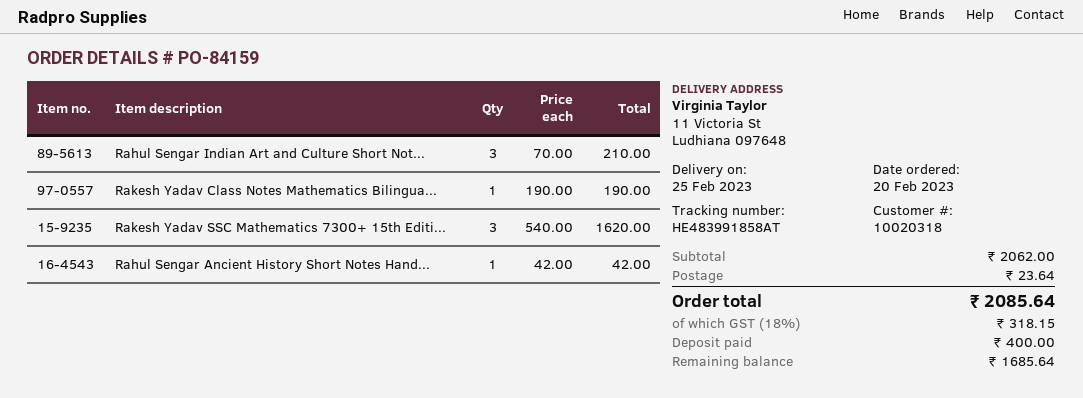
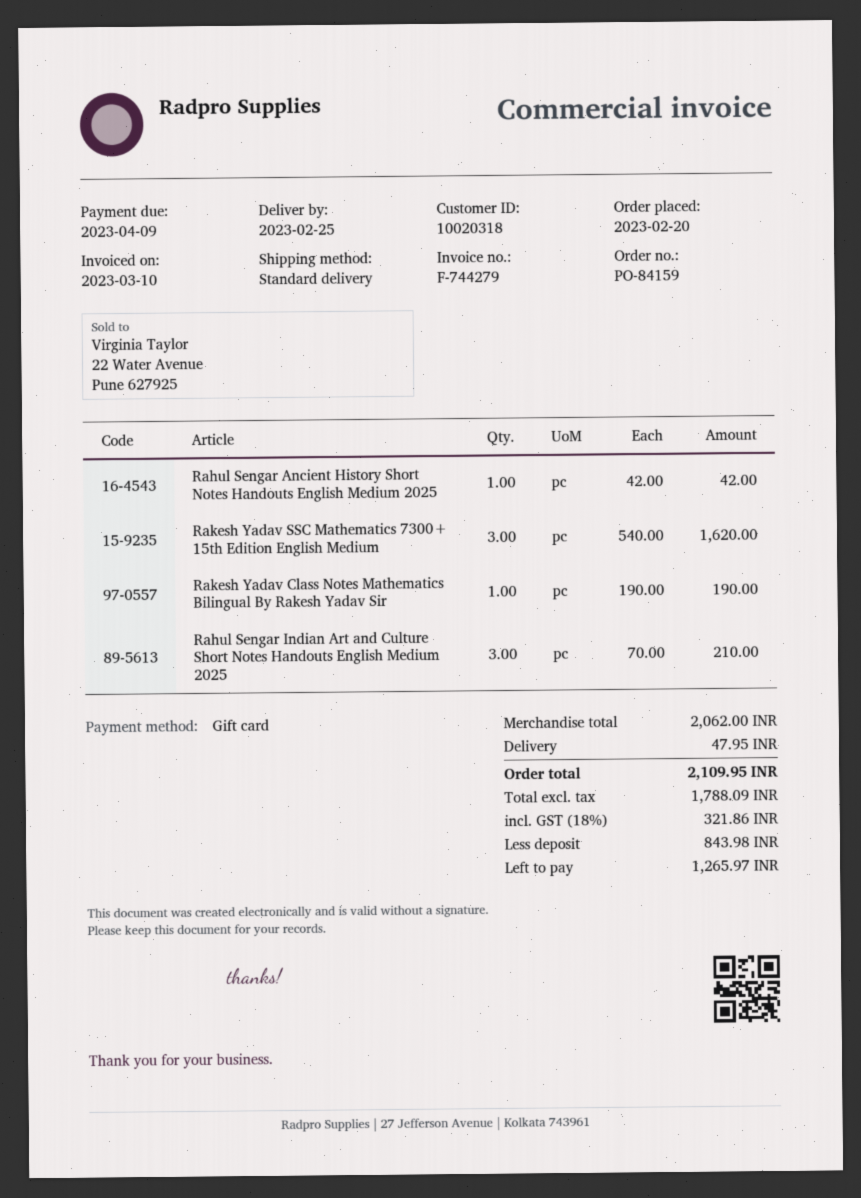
shipping: 23.64 -> 47.95
tax: 18% = 318.15 -> 18% = 321.86
total: 2085.64 -> 2109.95
deposit: 400.00 -> 843.98
balance: 1685.64 -> 1265.97

